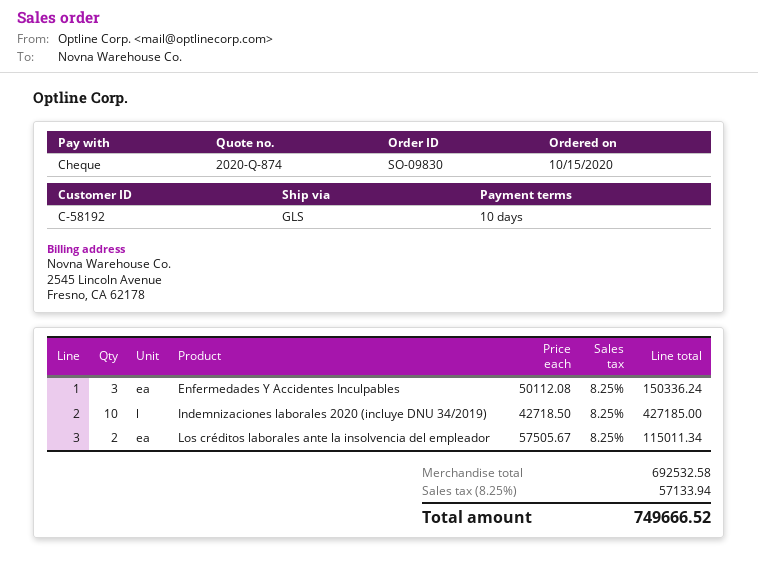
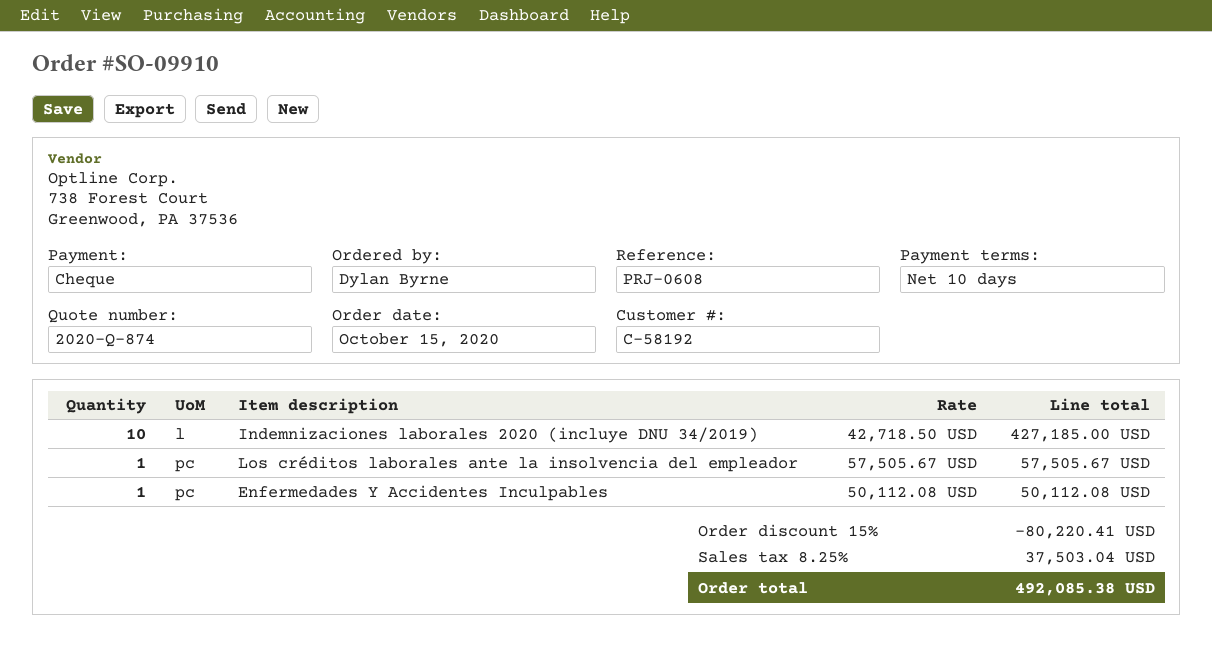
order number: SO-09830 -> SO-09910
Enfermedades Y Accidentes Inculpables: 3 x 50112.08 = 150336.24 -> 1 x 50112.08 = 50112.08
Los créditos laborales ante la insolvencia del empleador: 2 x 57505.67 = 115011.34 -> 1 x 57505.67 = 57505.67
discount: none -> 15% = 80220.41
tax: 8.25% = 57133.94 -> 8.25% = 37503.04
total: 749666.52 -> 492085.38

